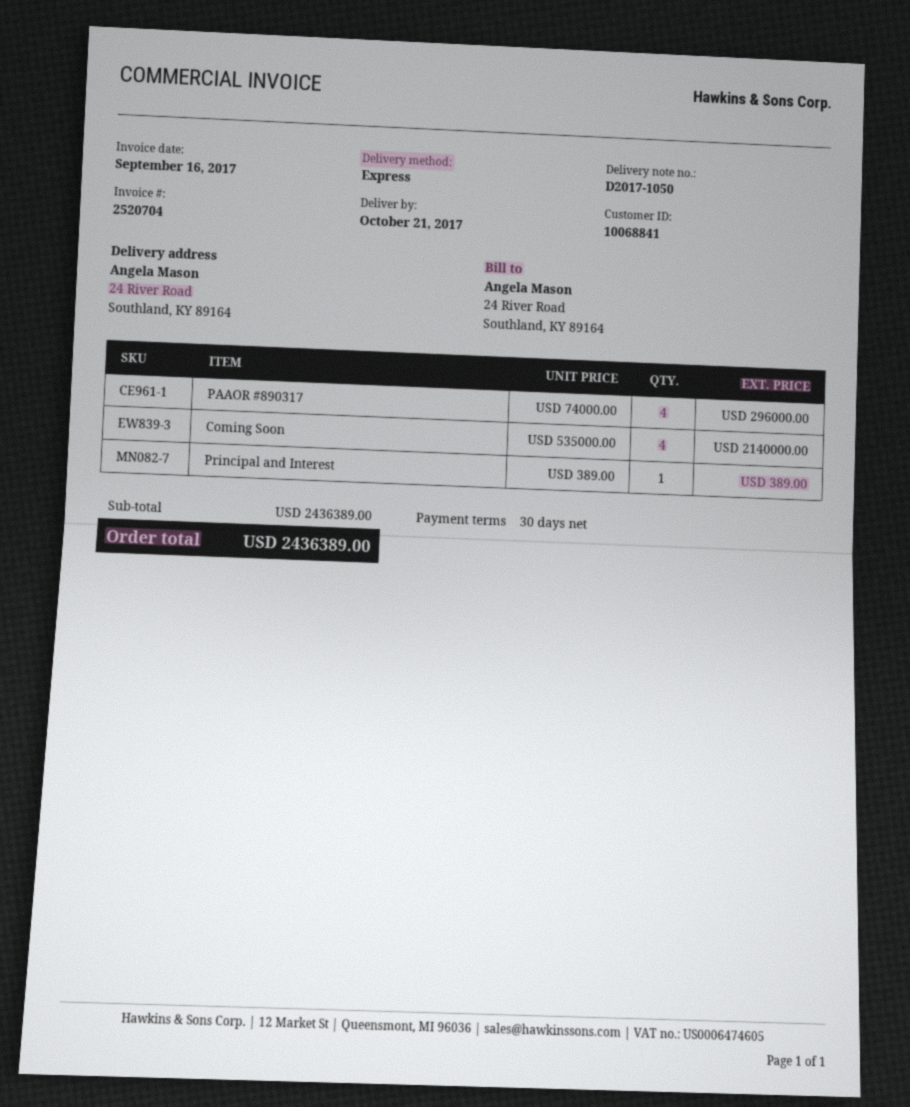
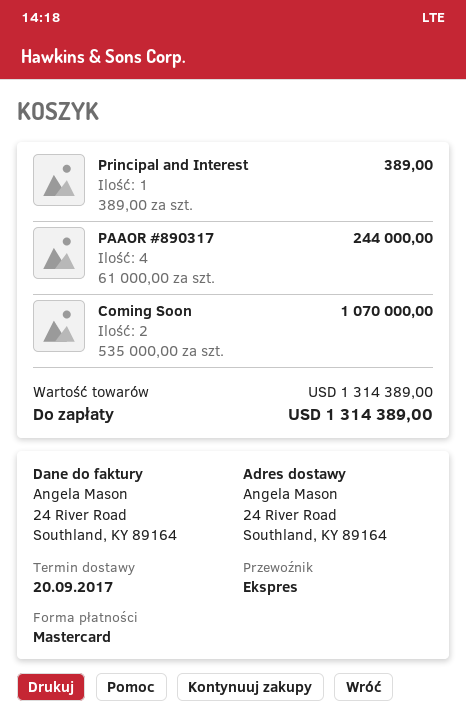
delivery date: 2017-10-21 -> 2017-09-20
PAAOR #890317: 4 x 74000.00 = 296000.00 -> 4 x 61000.00 = 244000.00
Coming Soon: 4 x 535000.00 = 2140000.00 -> 2 x 535000.00 = 1070000.00
subtotal: 2436389.00 -> 1314389.00
total: 2436389.00 -> 1314389.00

